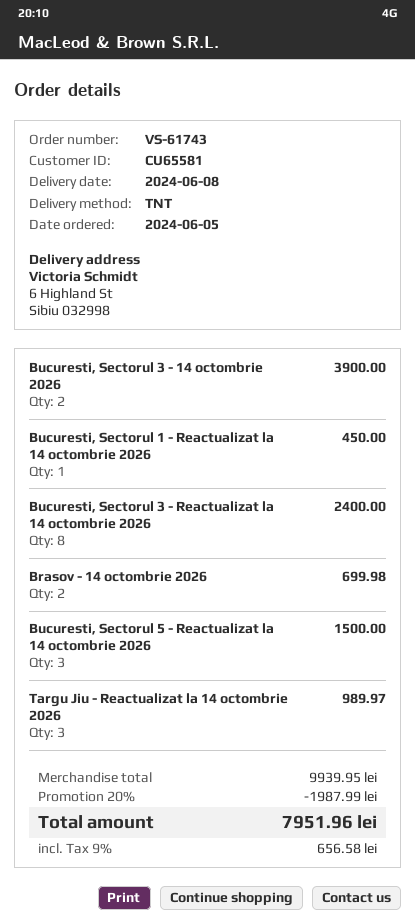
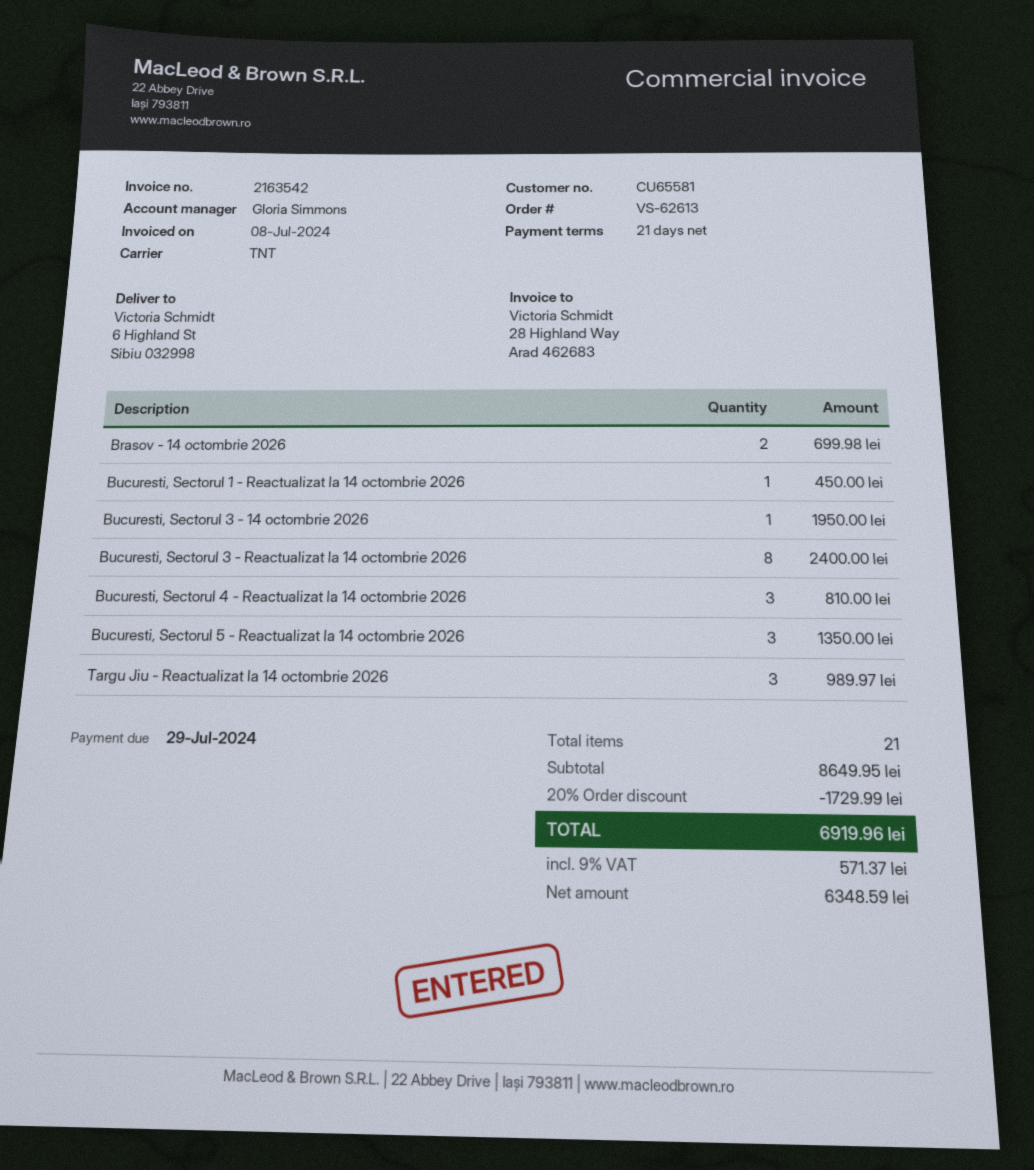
order number: VS-61743 -> VS-62613
Bucuresti, Sectorul 3 - 14 octombrie 2026: 2 for 3900.00 -> 1 for 1950.00
Bucuresti, Sectorul 5 - Reactualizat la 14 octombrie 2026: 3 for 1500.00 -> 3 for 1350.00
Bucuresti, Sectorul 4 - Reactualizat la 14 octombrie 2026: none -> 3 for 810.00
subtotal: 9939.95 -> 8649.95
discount: 20% = 1987.99 -> 20% = 1729.99
tax: 9% = 656.58 -> 9% = 571.37
total: 7951.96 -> 6919.96

